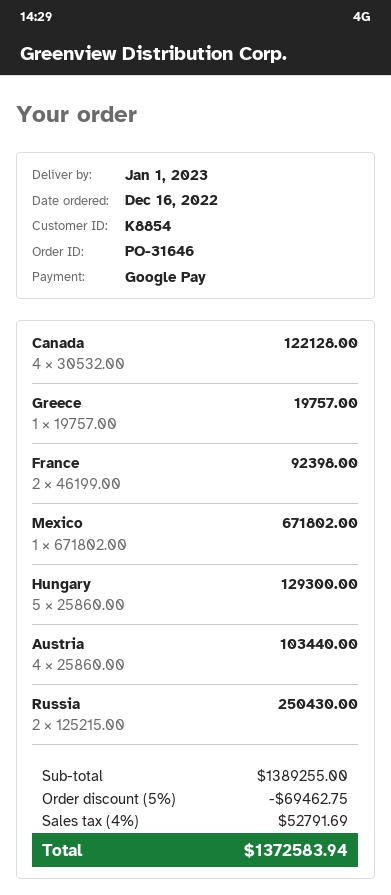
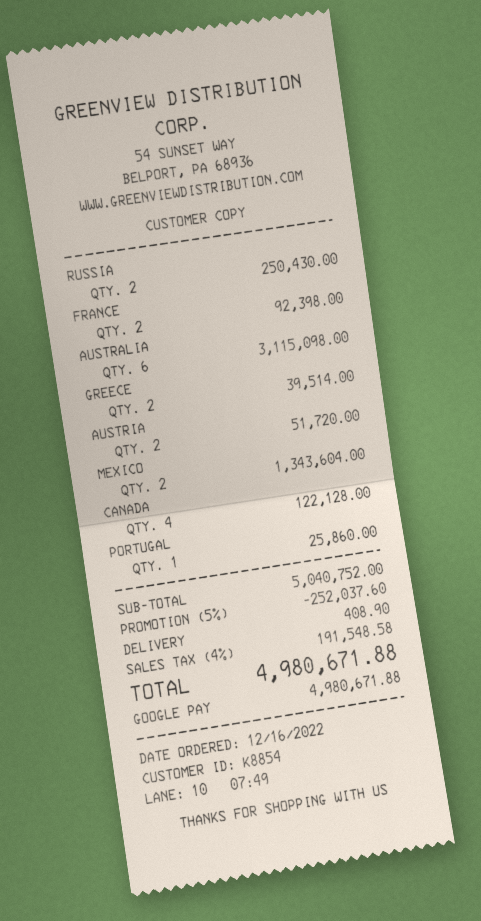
Greece: 1 for 19757.00 -> 2 for 39514.00
Mexico: 1 for 671802.00 -> 2 for 1343604.00
Hungary: 5 for 129300.00 -> none
Austria: 4 for 103440.00 -> 2 for 51720.00
AUSTRALIA: none -> 6 for 3115098.00
PORTUGAL: none -> 1 for 25860.00
subtotal: 1389255.00 -> 5040752.00
discount: 5% = 69462.75 -> 5% = 252037.60
shipping: none -> 408.90
tax: 4% = 52791.69 -> 4% = 191548.58
total: 1372583.94 -> 4980671.88

